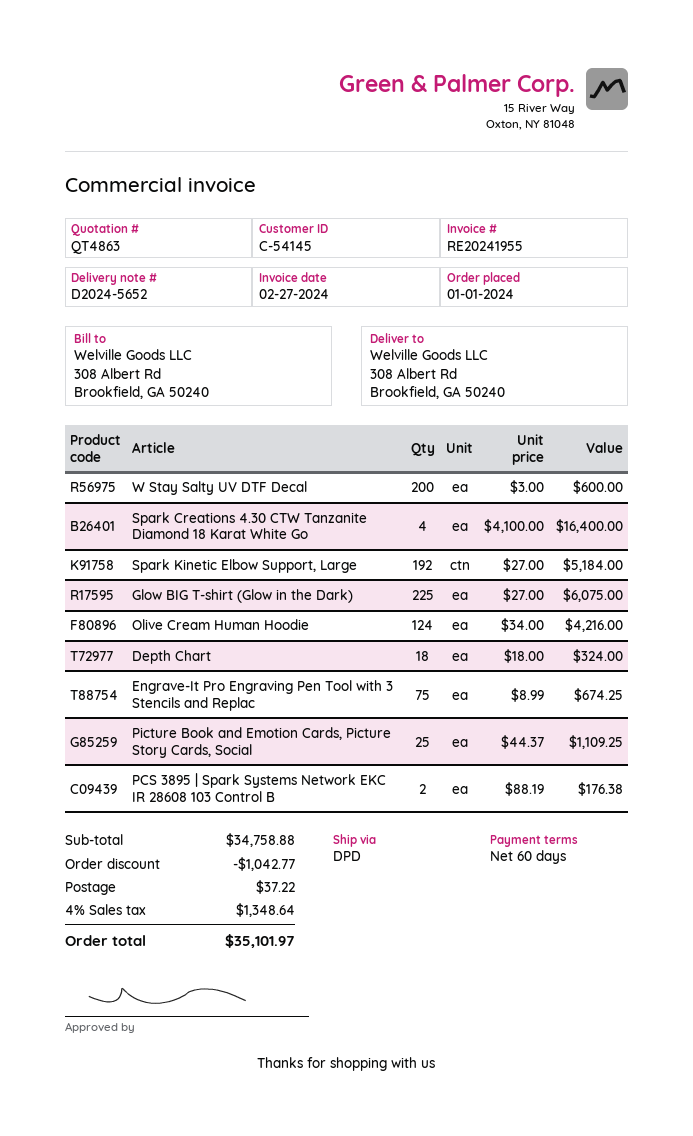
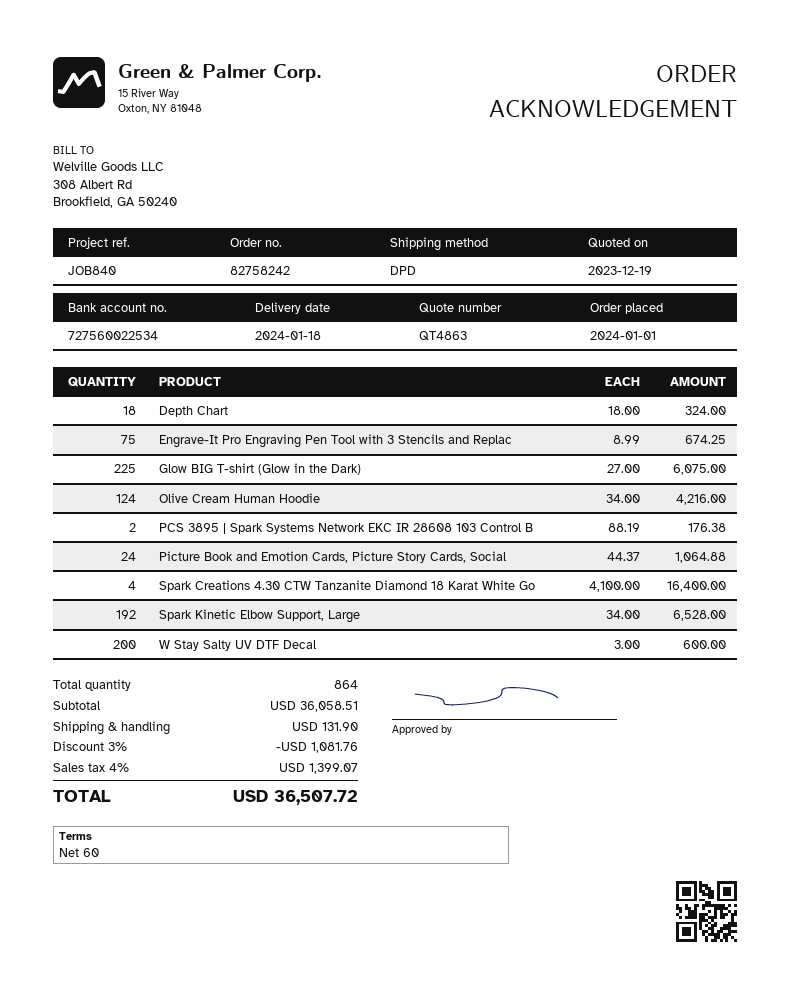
Spark Kinetic Elbow Support, Large: 192 x 27.00 = 5184.00 -> 192 x 34.00 = 6528.00
Picture Book and Emotion Cards, Picture Story Cards, Social: 25 x 44.37 = 1109.25 -> 24 x 44.37 = 1064.88
subtotal: 34758.88 -> 36058.51
discount: 1042.77 -> 1081.76
shipping: 37.22 -> 131.90
tax: 4% = 1348.64 -> 4% = 1399.07
total: 35101.97 -> 36507.72

